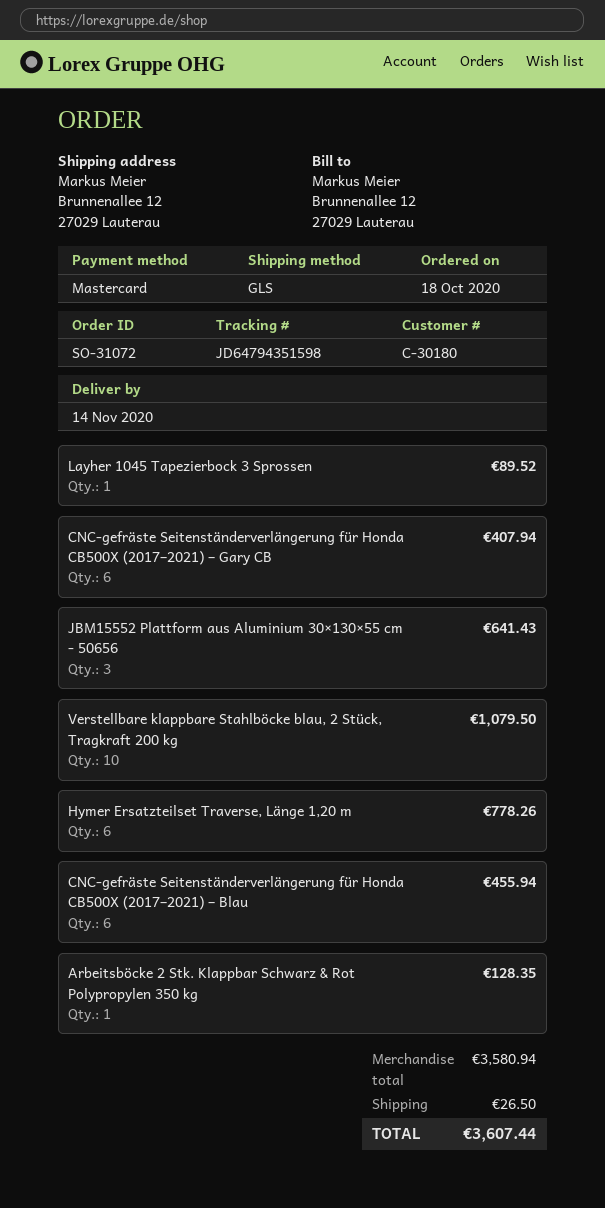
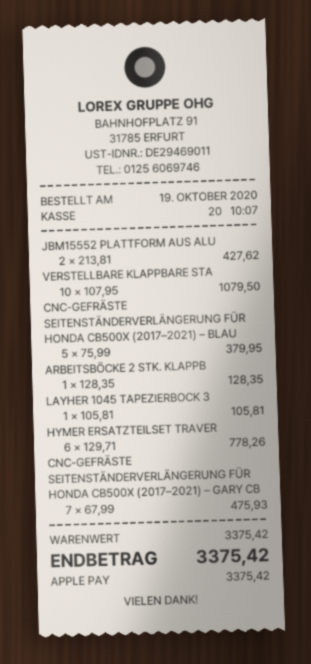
order date: 2020-10-18 -> 2020-10-19
payment method: Mastercard -> Apple Pay
Layher 1045 Tapezierbock 3 Sprossen: 1 for 89.52 -> 1 for 105.81
CNC-gefräste Seitenständerverlängerung für Honda CB500X (2017–2021) – Gary CB: 6 for 407.94 -> 7 for 475.93
JBM15552 Plattform aus Aluminium 30×130×55 cm - 50656: 3 for 641.43 -> 2 for 427.62
CNC-gefräste Seitenständerverlängerung für Honda CB500X (2017–2021) – Blau: 6 for 455.94 -> 5 for 379.95
subtotal: 3580.94 -> 3375.42
shipping: 26.50 -> none
total: 3607.44 -> 3375.42

